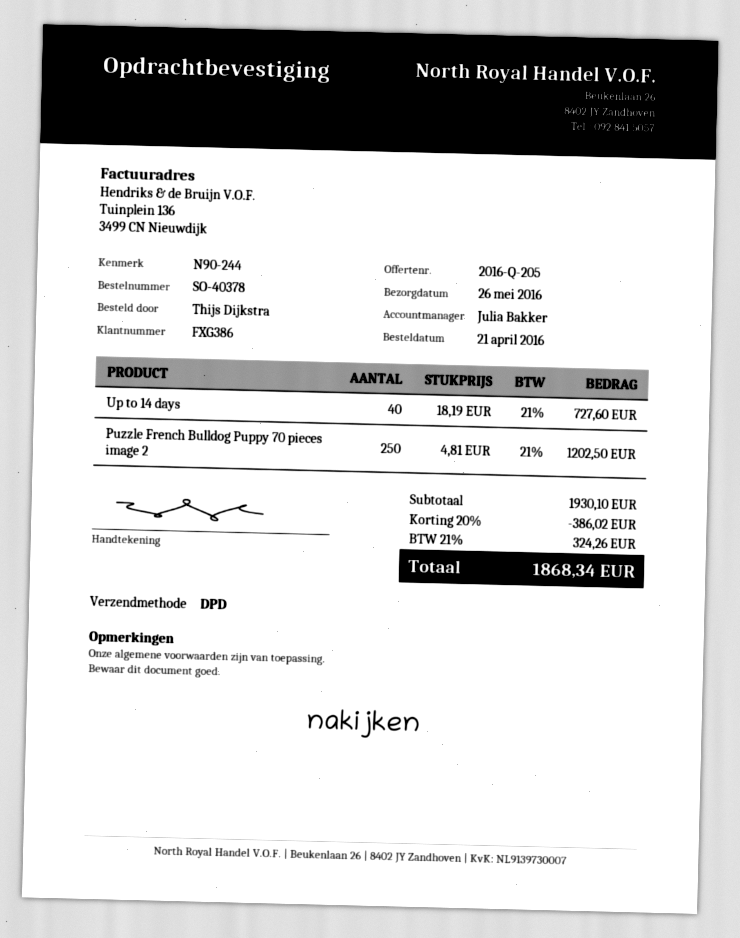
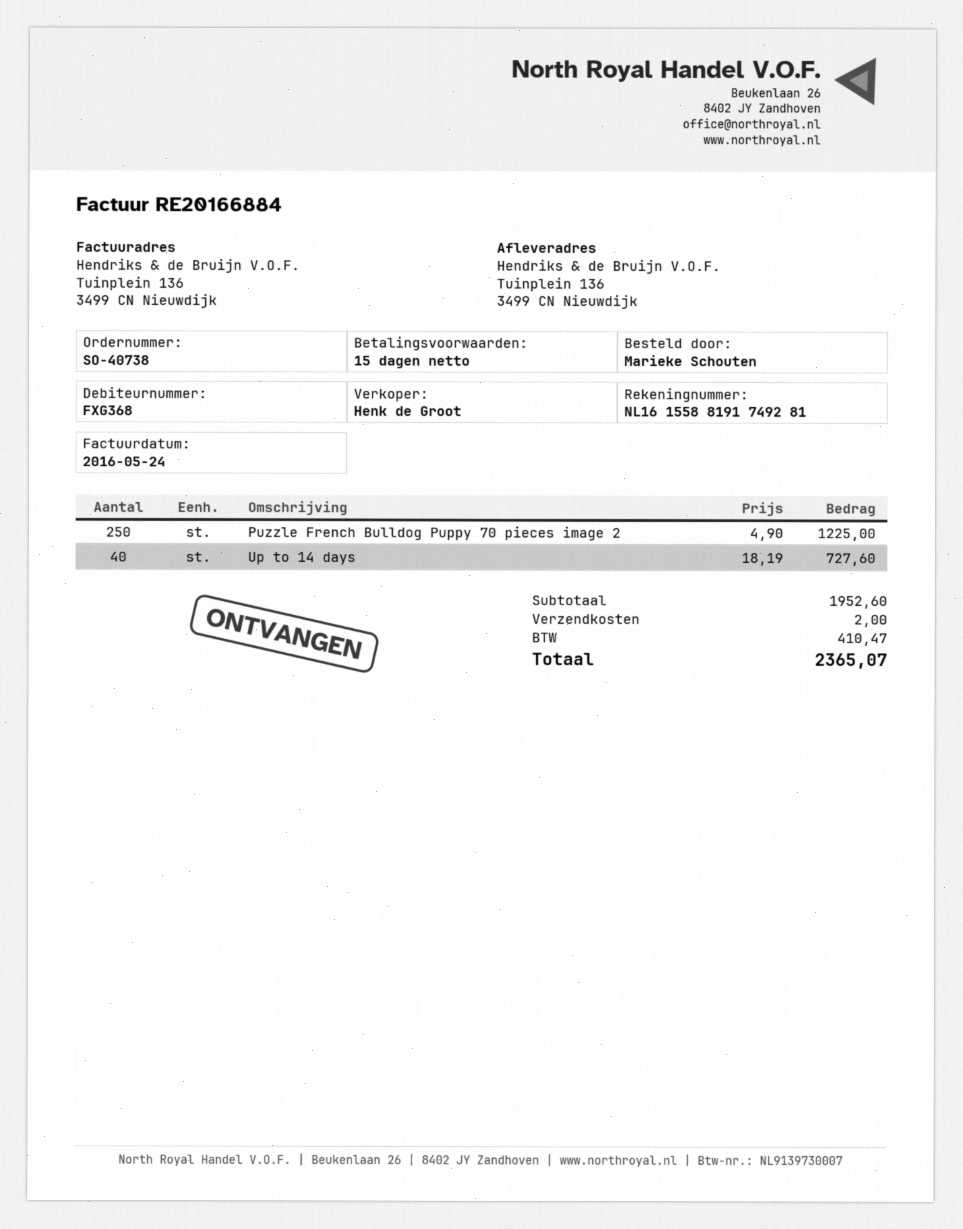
order number: SO-40378 -> SO-40738
customer number: FXG386 -> FXG368
ordered by: Thijs Dijkstra -> Marieke Schouten
sales rep: Julia Bakker -> Henk de Groot
Puzzle French Bulldog Puppy 70 pieces image 2: 250 x 4.81 = 1202.50 -> 250 x 4.90 = 1225.00
subtotal: 1930.10 -> 1952.60
discount: 20% = 386.02 -> none
shipping: none -> 2.00
tax: 324.26 -> 410.47
total: 1868.34 -> 2365.07

